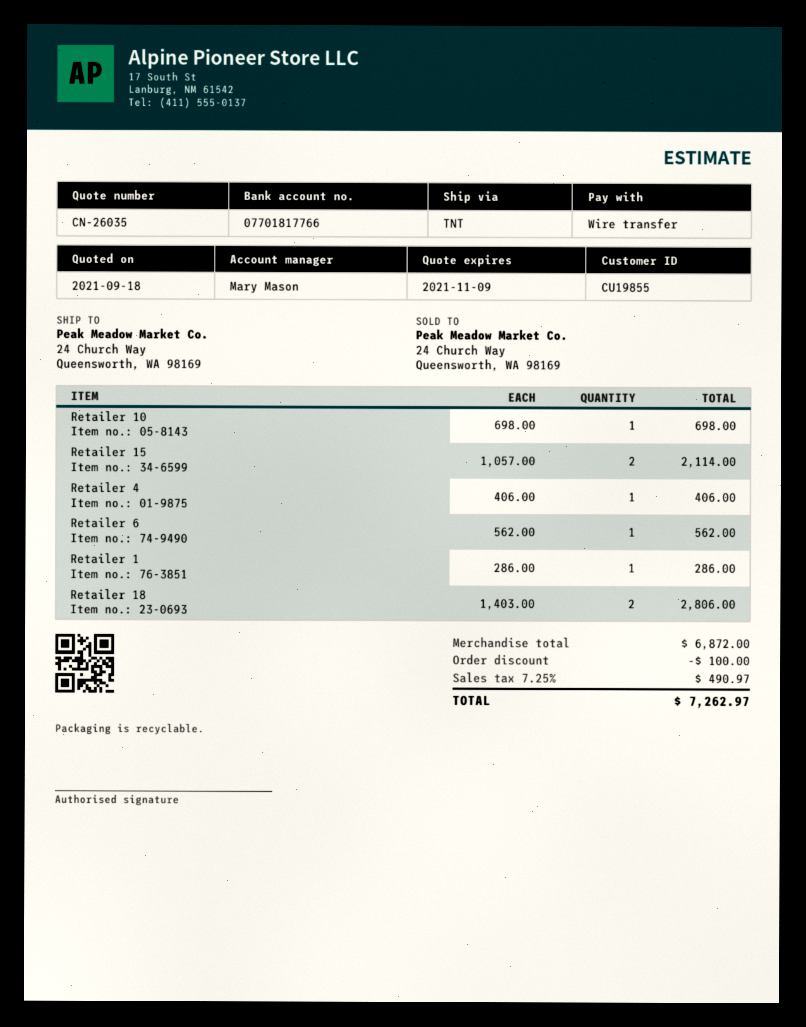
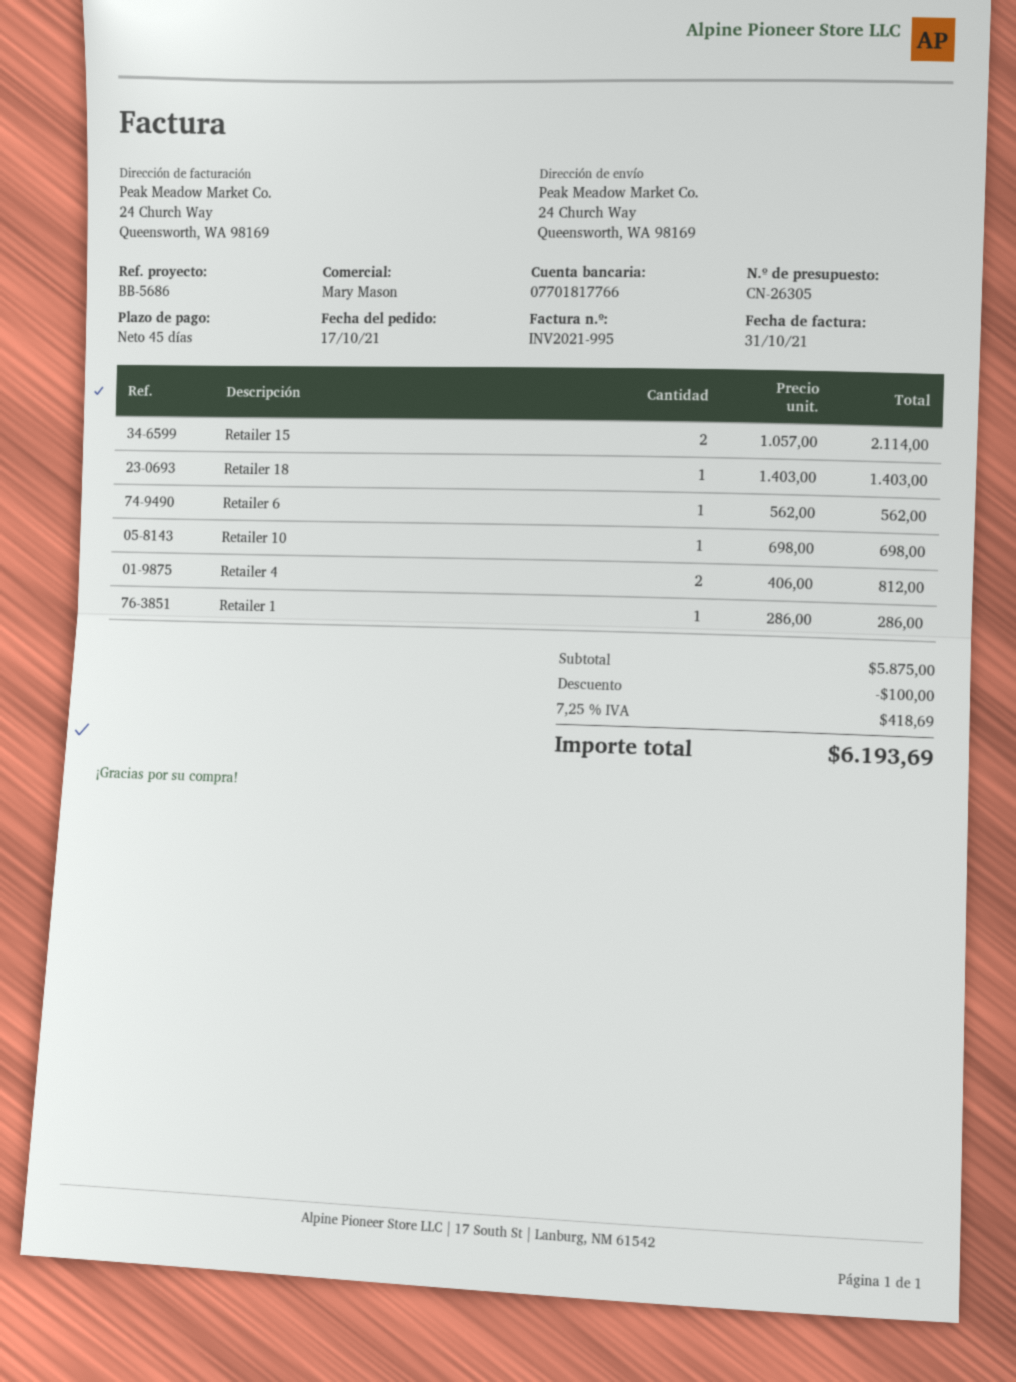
quote number: CN-26035 -> CN-26305
Retailer 4: 1 x 406.00 = 406.00 -> 2 x 406.00 = 812.00
Retailer 18: 2 x 1403.00 = 2806.00 -> 1 x 1403.00 = 1403.00
subtotal: 6872.00 -> 5875.00
tax: 7.25% = 490.97 -> 7.25% = 418.69
total: 7262.97 -> 6193.69

